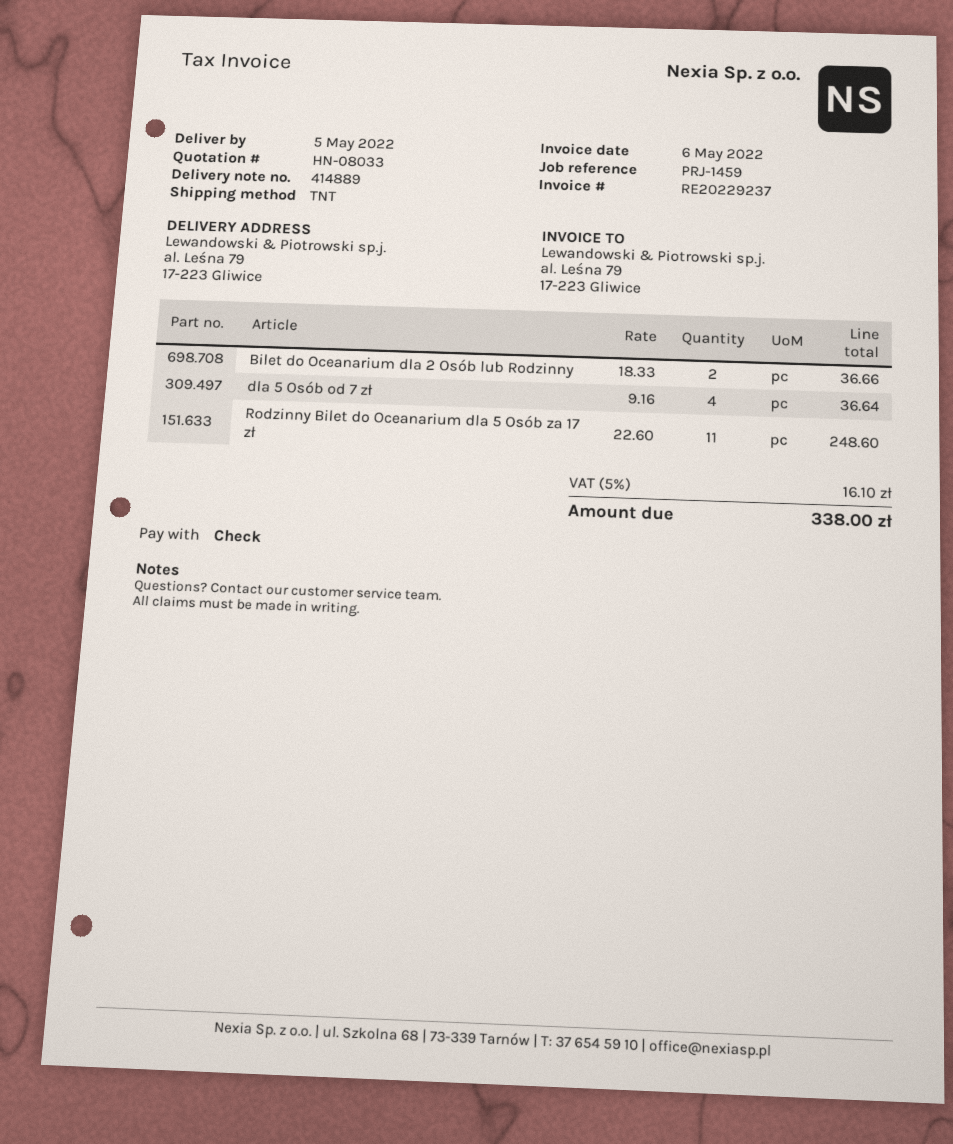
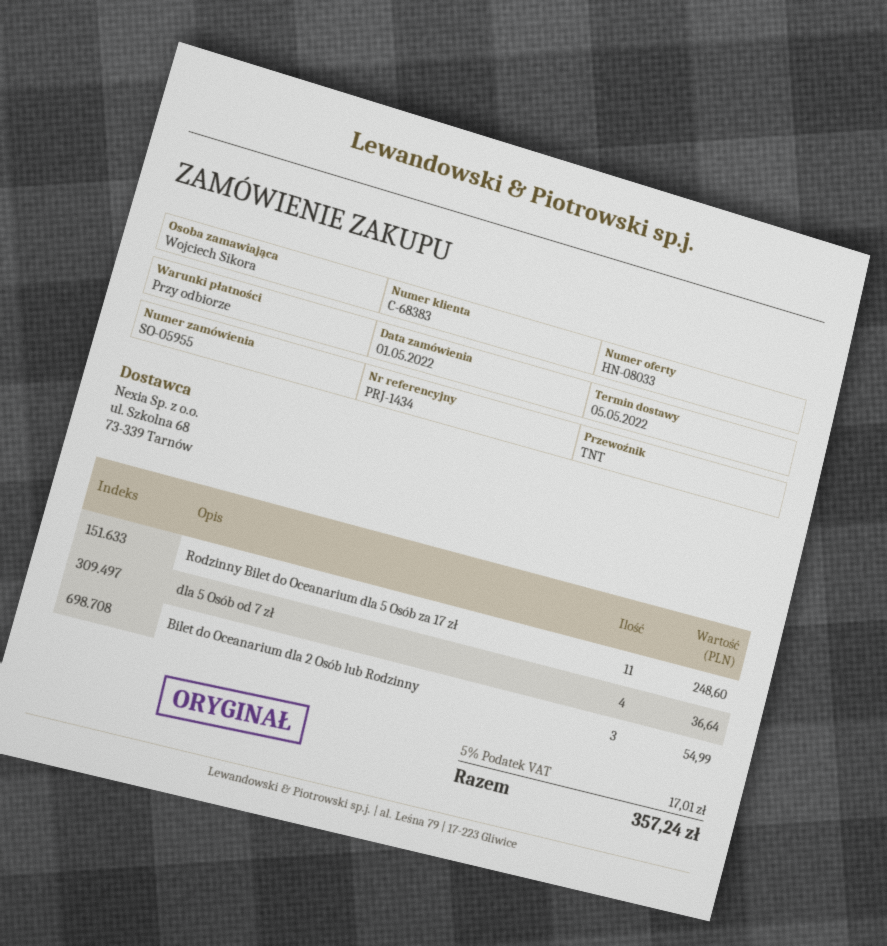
reference: PRJ-1459 -> PRJ-1434
Bilet do Oceanarium dla 2 Osób lub Rodzinny: 2 for 36.66 -> 3 for 54.99
tax: 5% = 16.10 -> 5% = 17.01
total: 338.00 -> 357.24

